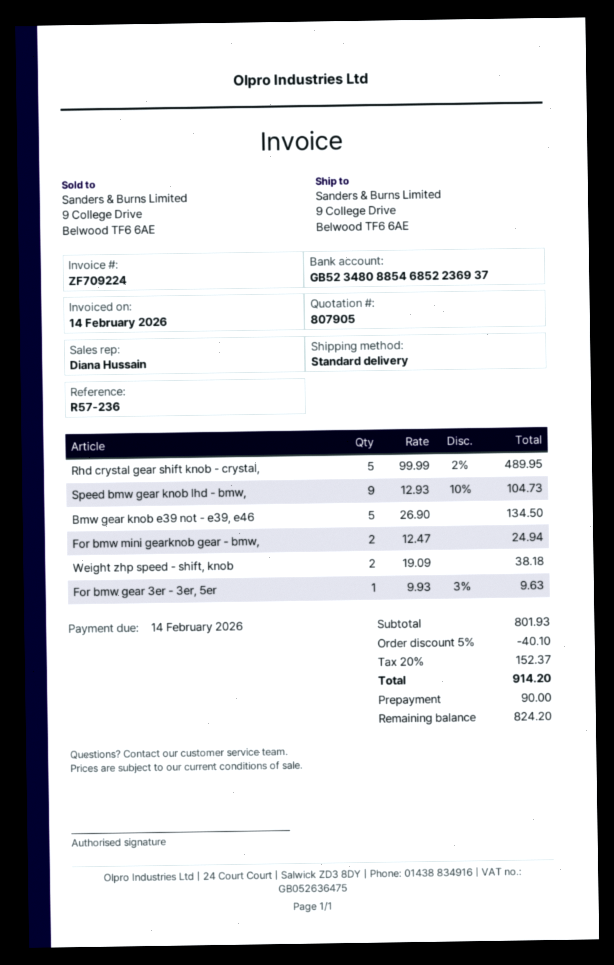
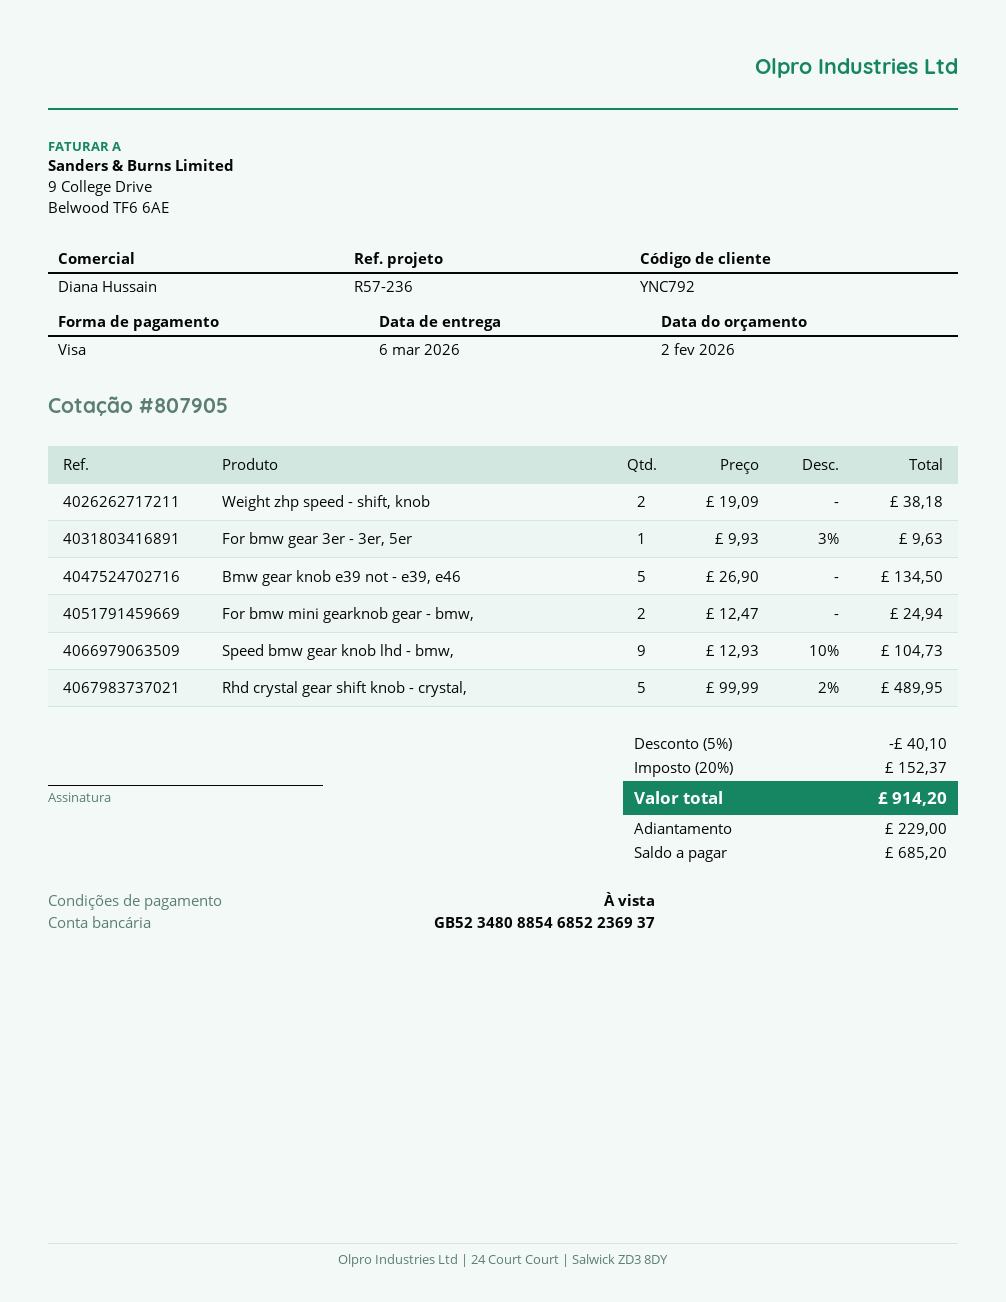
deposit: 90.00 -> 229.00
balance: 824.20 -> 685.20

